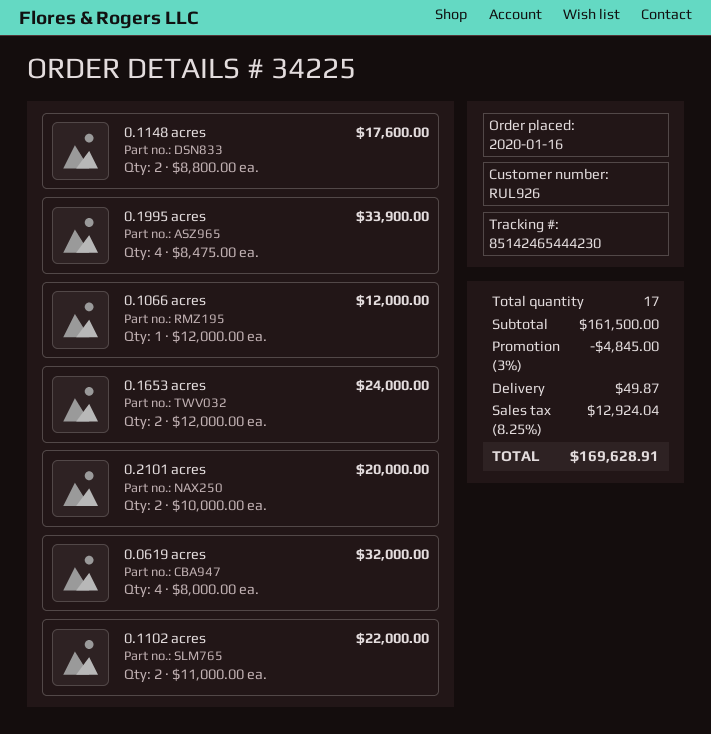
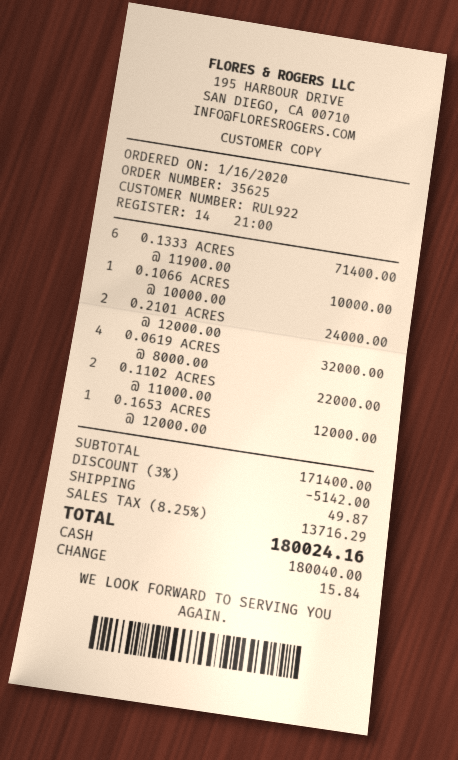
order number: 34225 -> 35625
customer number: RUL926 -> RUL922
0.1148 acres: 2 x 8800.00 = 17600.00 -> none
0.1995 acres: 4 x 8475.00 = 33900.00 -> none
0.1066 acres: 1 x 12000.00 = 12000.00 -> 1 x 10000.00 = 10000.00
0.1653 acres: 2 x 12000.00 = 24000.00 -> 1 x 12000.00 = 12000.00
0.2101 acres: 2 x 10000.00 = 20000.00 -> 2 x 12000.00 = 24000.00
0.1333 ACRES: none -> 6 x 11900.00 = 71400.00
subtotal: 161500.00 -> 171400.00
discount: 3% = 4845.00 -> 3% = 5142.00
tax: 8.25% = 12924.04 -> 8.25% = 13716.29
total: 169628.91 -> 180024.16

